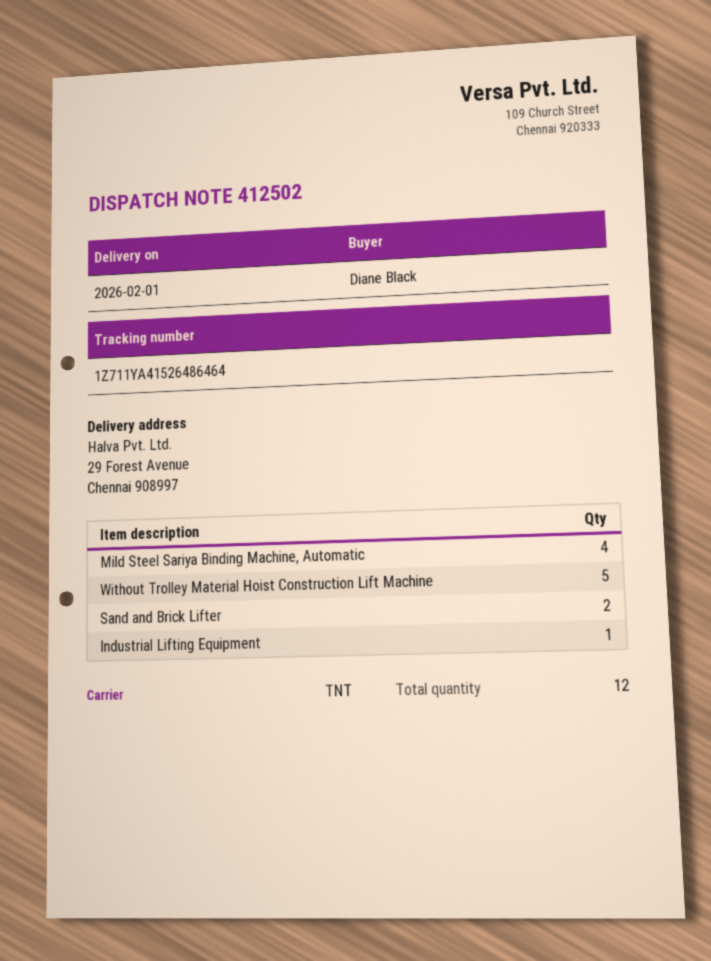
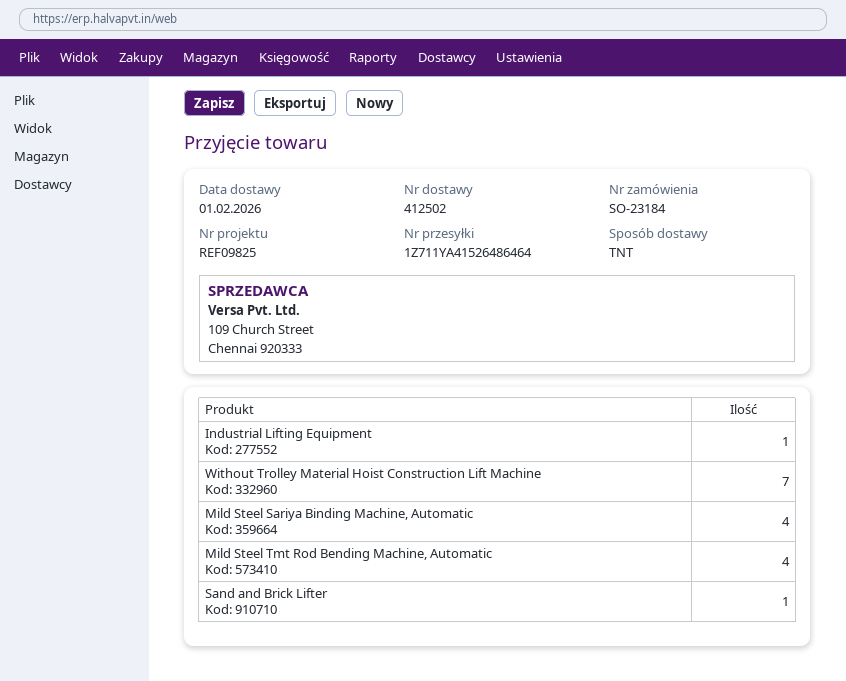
Without Trolley Material Hoist Construction Lift Machine: 5 -> 7
Sand and Brick Lifter: 2 -> 1
Mild Steel Tmt Rod Bending Machine, Automatic: none -> 4

